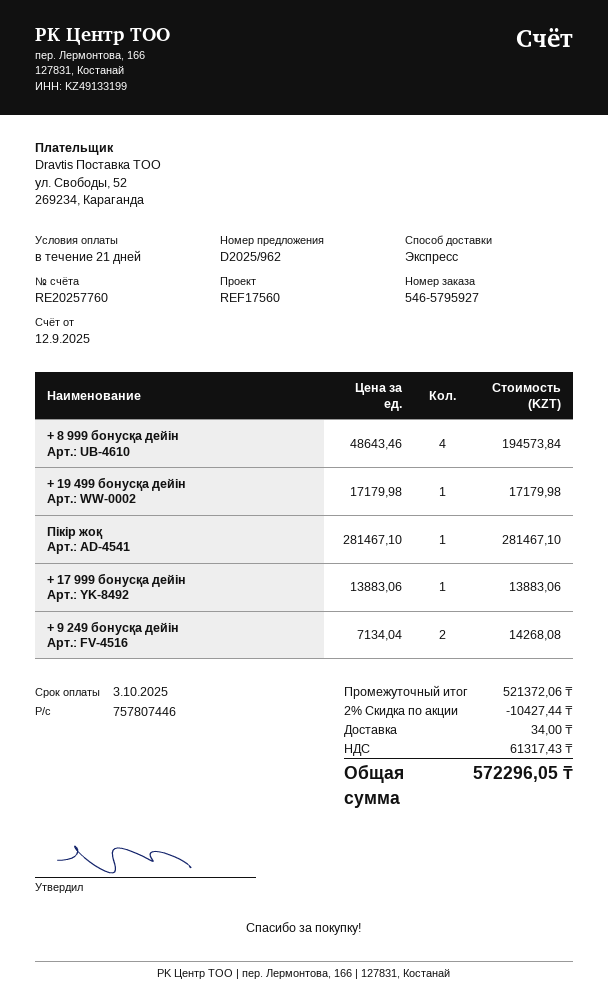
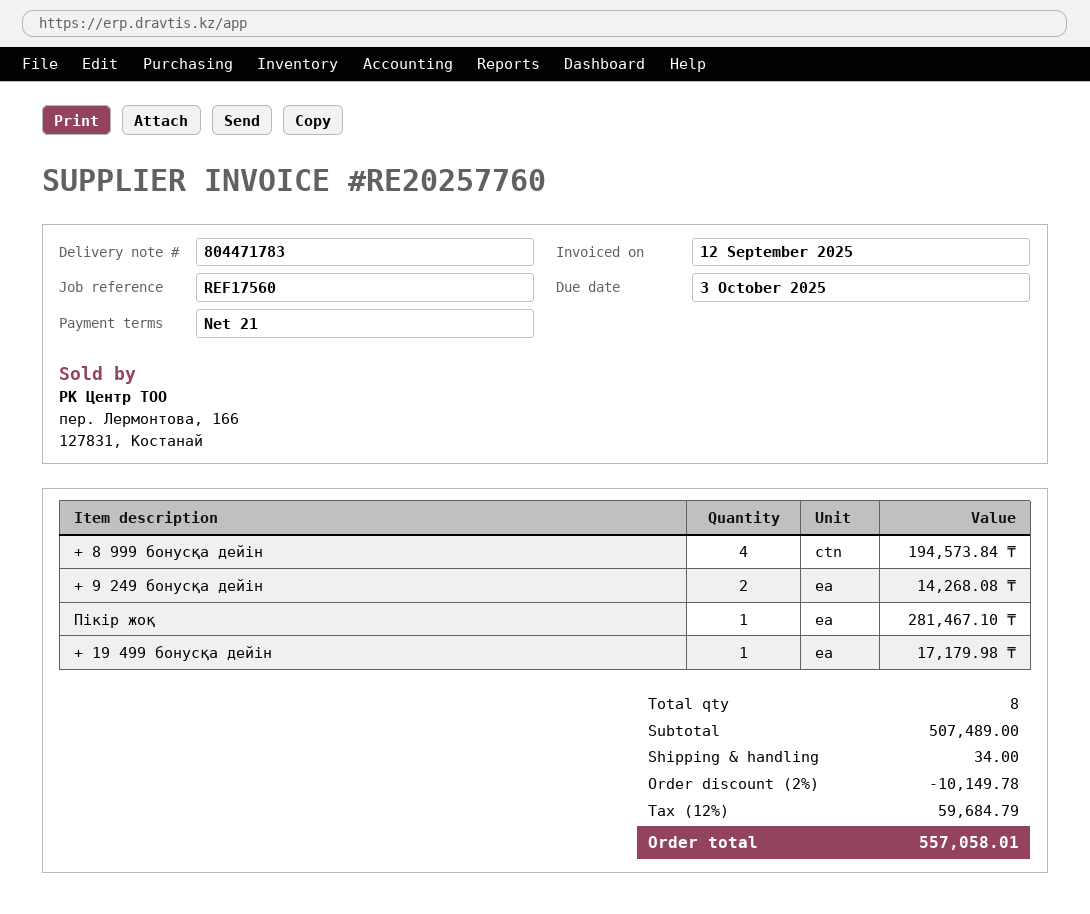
+ 17 999 бонусқа дейін: 1 for 13883.06 -> none
subtotal: 521372.06 -> 507489.00
discount: 2% = 10427.44 -> 2% = 10149.78
tax: 61317.43 -> 59684.79
total: 572296.05 -> 557058.01

